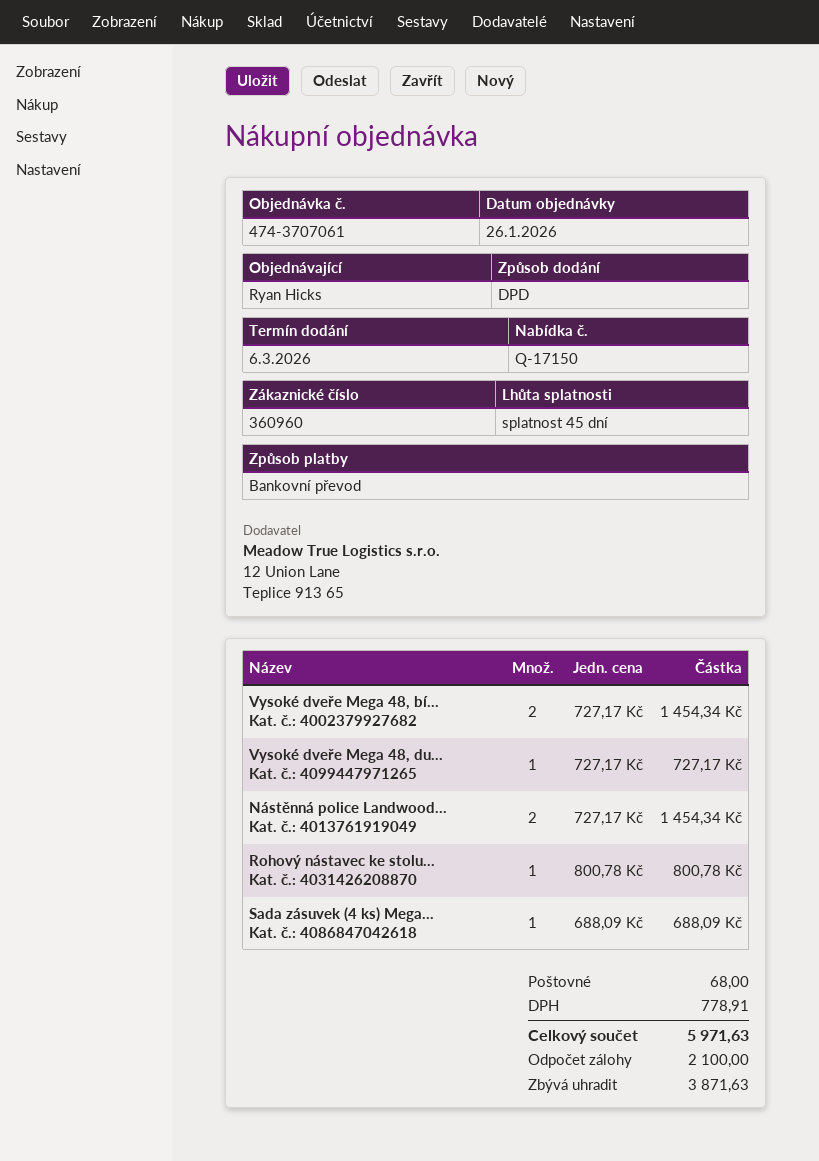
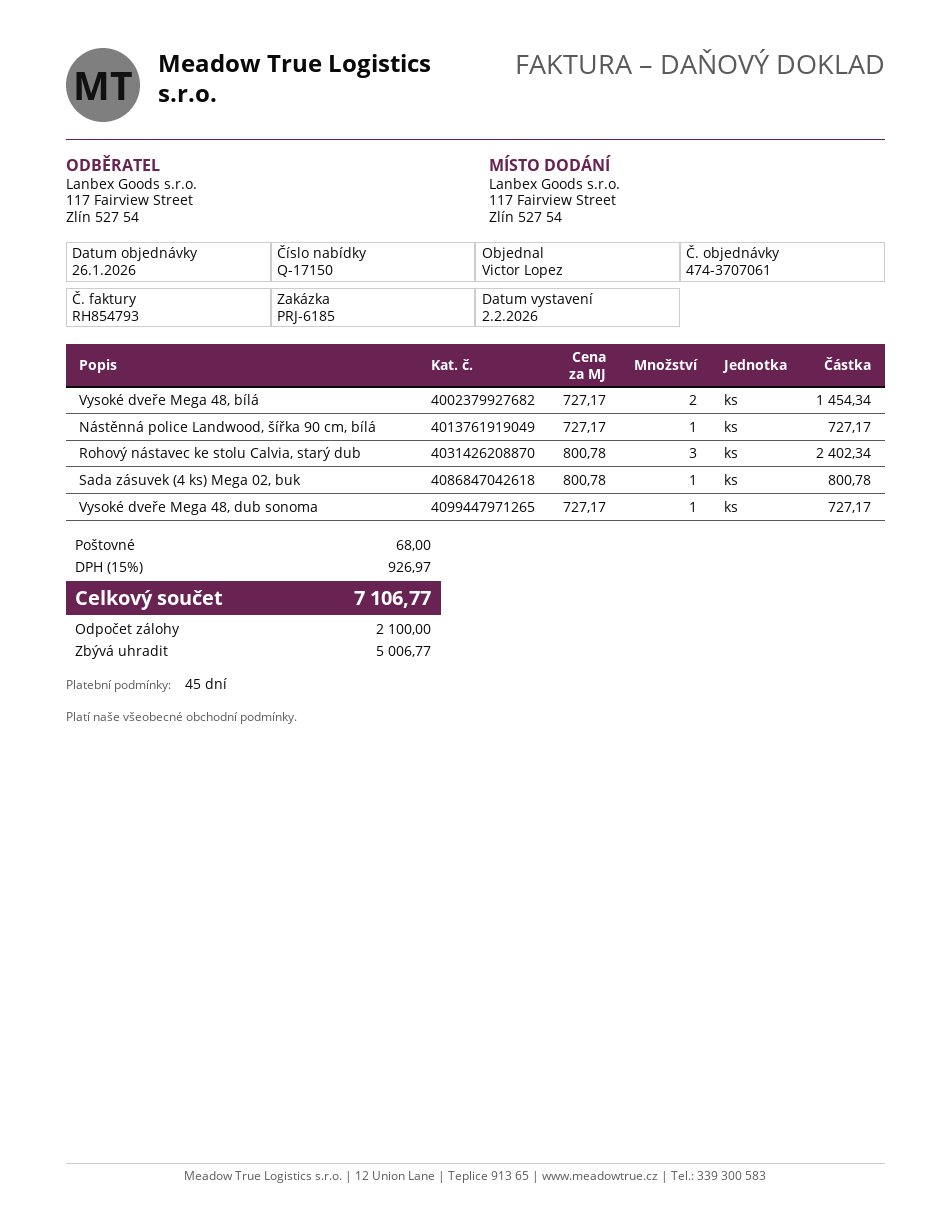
ordered by: Ryan Hicks -> Victor Lopez
Nástěnná police Landwood...: 2 x 727.17 = 1454.34 -> 1 x 727.17 = 727.17
Rohový nástavec ke stolu...: 1 x 800.78 = 800.78 -> 3 x 800.78 = 2402.34
Sada zásuvek (4 ks) Mega...: 1 x 688.09 = 688.09 -> 1 x 800.78 = 800.78
tax: 778.91 -> 926.97
total: 5971.63 -> 7106.77
balance: 3871.63 -> 5006.77

